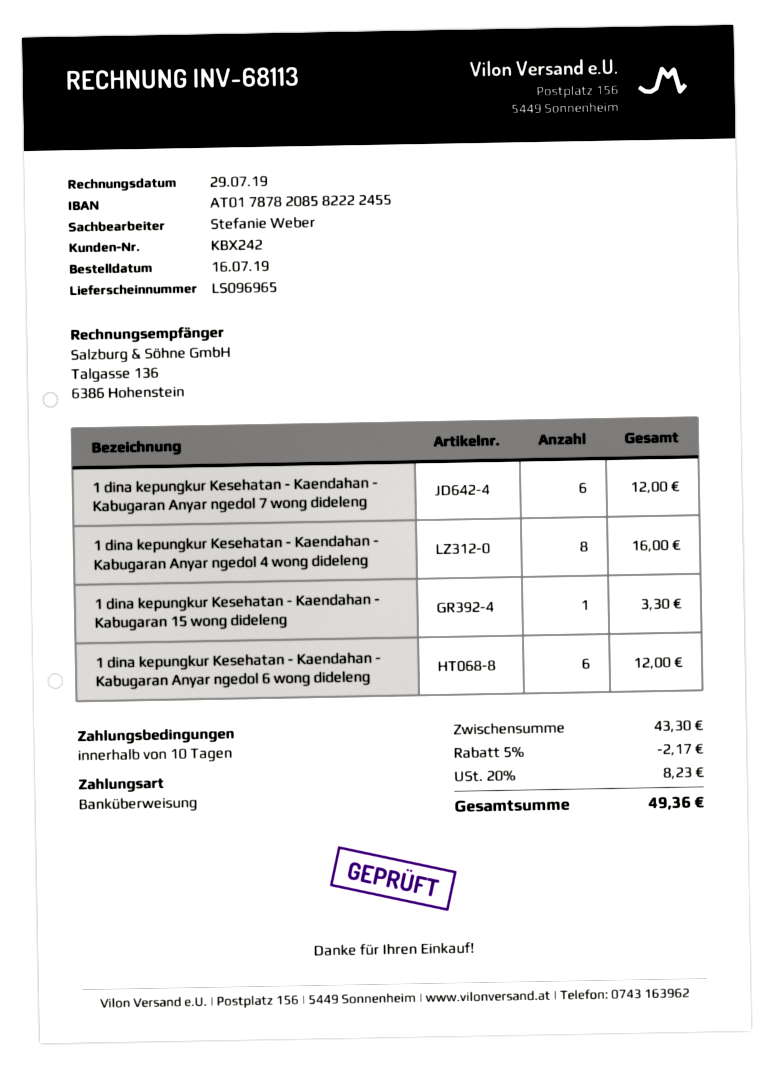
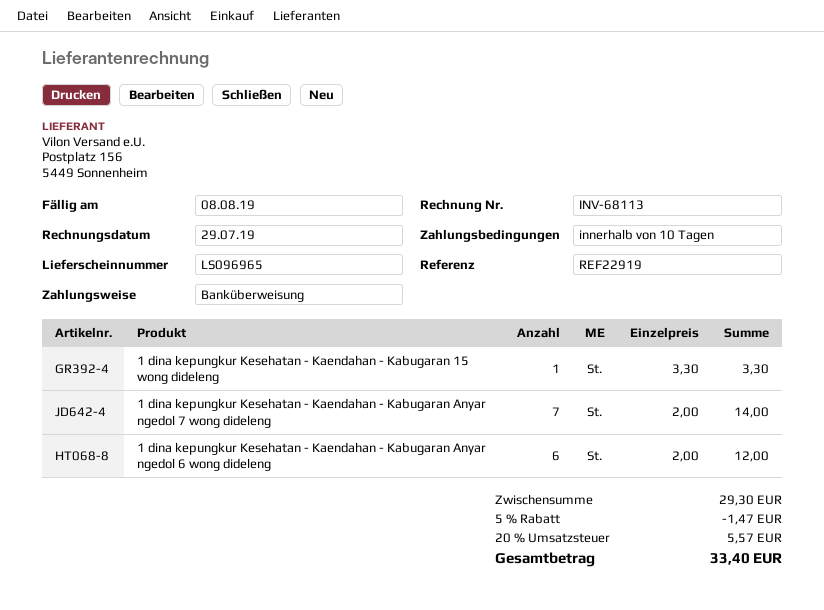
1 dina kepungkur Kesehatan - Kaendahan - Kabugaran Anyar ngedol 7 wong dideleng: 6 for 12.00 -> 7 for 14.00
1 dina kepungkur Kesehatan - Kaendahan - Kabugaran Anyar ngedol 4 wong dideleng: 8 for 16.00 -> none
subtotal: 43.30 -> 29.30
discount: 5% = 2.17 -> 5% = 1.47
tax: 20% = 8.23 -> 20% = 5.57
total: 49.36 -> 33.40

